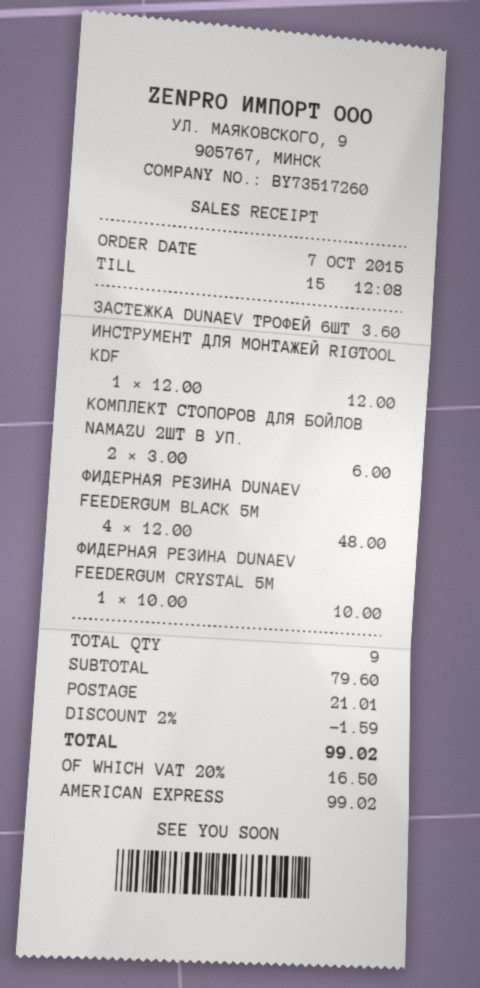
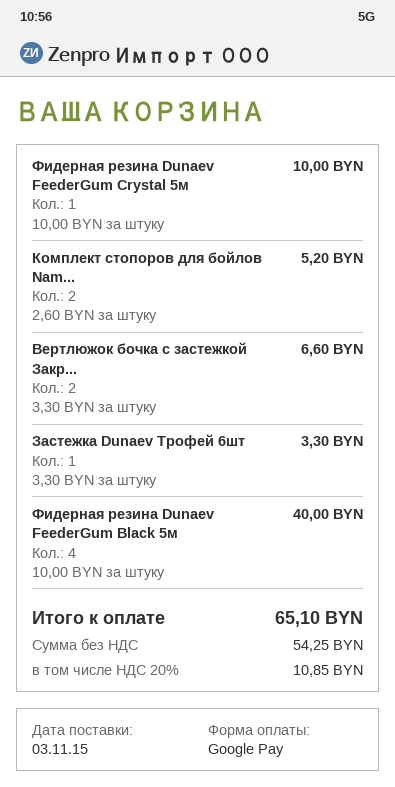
payment method: American Express -> Google Pay
ЗАСТЕЖКА DUNAEV ТРОФЕЙ 6ШТ: 1 x 3.60 = 3.60 -> 1 x 3.30 = 3.30
ИНСТРУМЕНТ ДЛЯ МОНТАЖЕЙ RIGTOOL KDF: 1 x 12.00 = 12.00 -> none
КОМПЛЕКТ СТОПОРОВ ДЛЯ БОЙЛОВ NAMAZU 2ШТ В УП.: 2 x 3.00 = 6.00 -> 2 x 2.60 = 5.20
ФИДЕРНАЯ РЕЗИНА DUNAEV FEEDERGUM BLACK 5М: 4 x 12.00 = 48.00 -> 4 x 10.00 = 40.00
Вертлюжок бочка с застежкой Закр...: none -> 2 x 3.30 = 6.60
discount: 2% = 1.59 -> none
shipping: 21.01 -> none
tax: 20% = 16.50 -> 20% = 10.85
total: 99.02 -> 65.10

